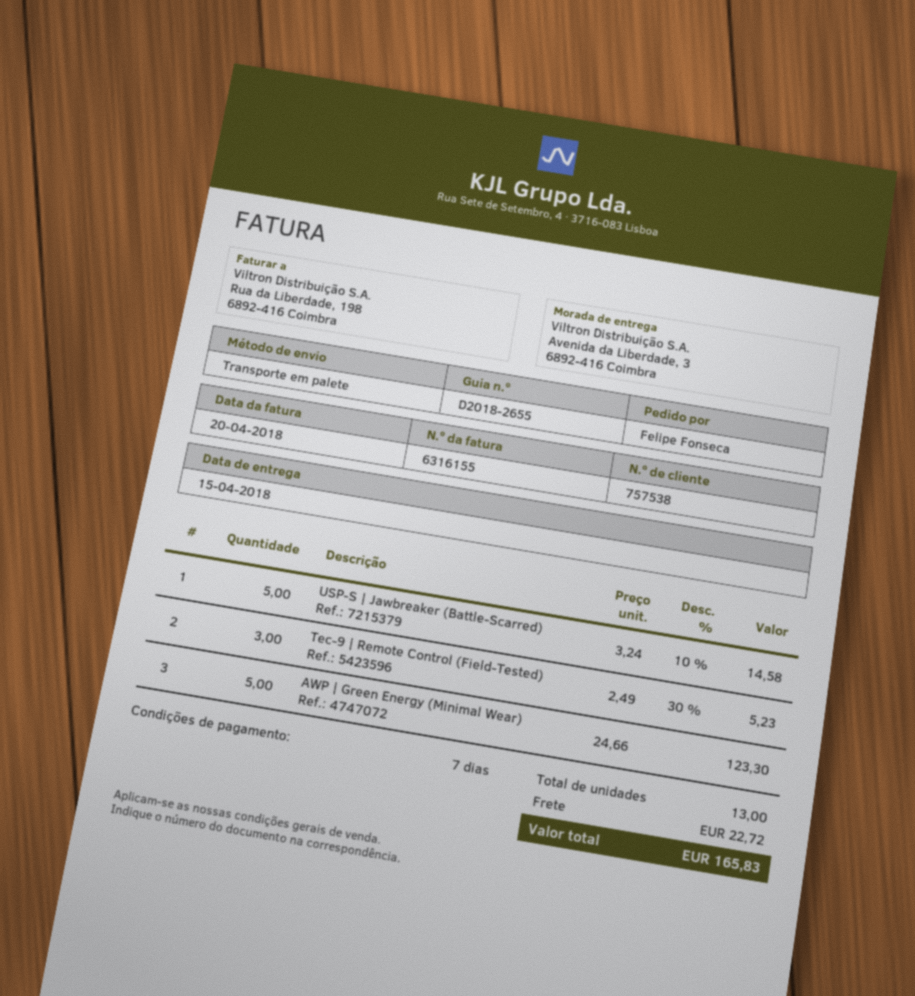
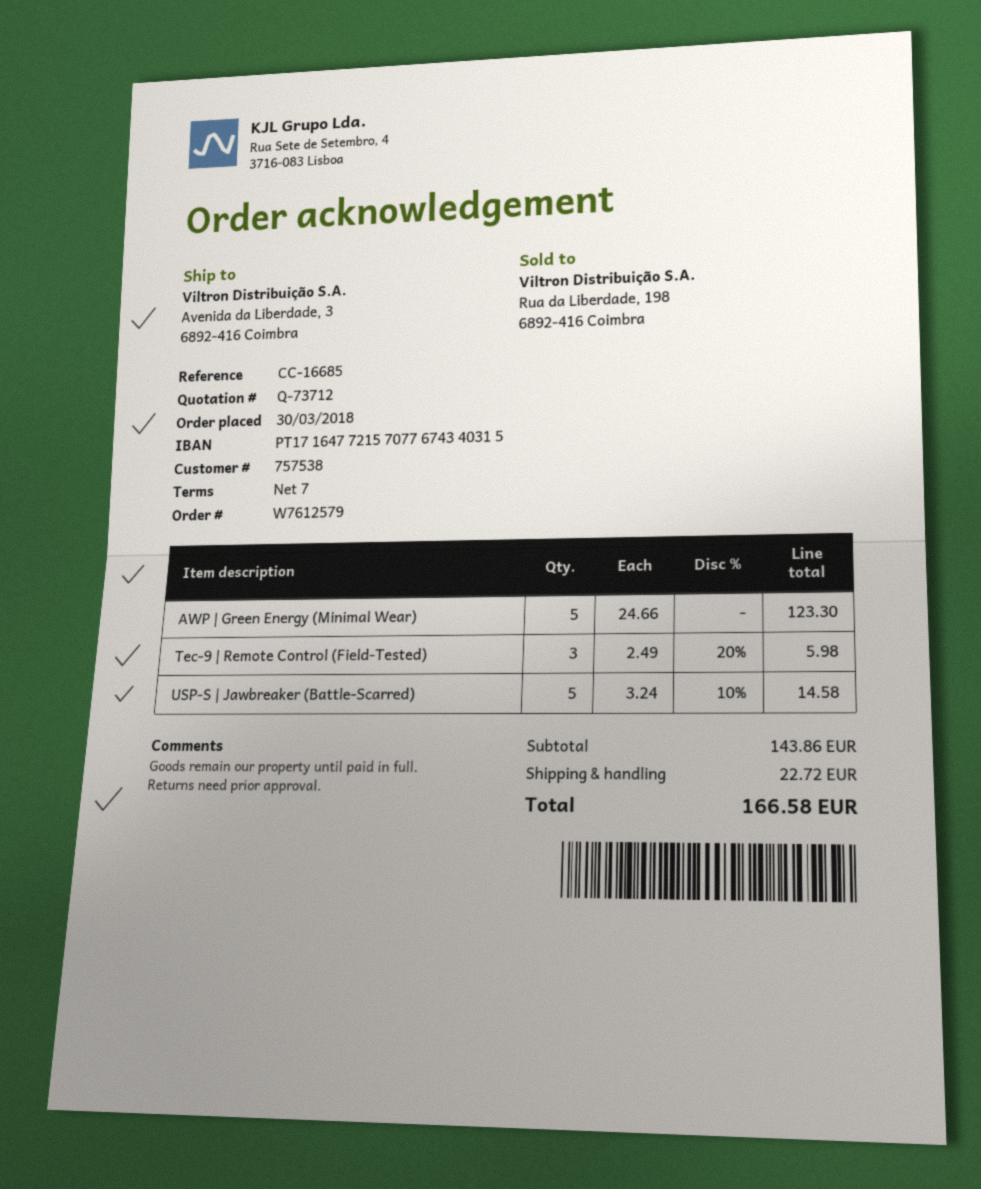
Tec-9 | Remote Control (Field-Tested): 3 x 2.49 - 30% = 5.23 -> 3 x 2.49 - 20% = 5.98
total: 165.83 -> 166.58

